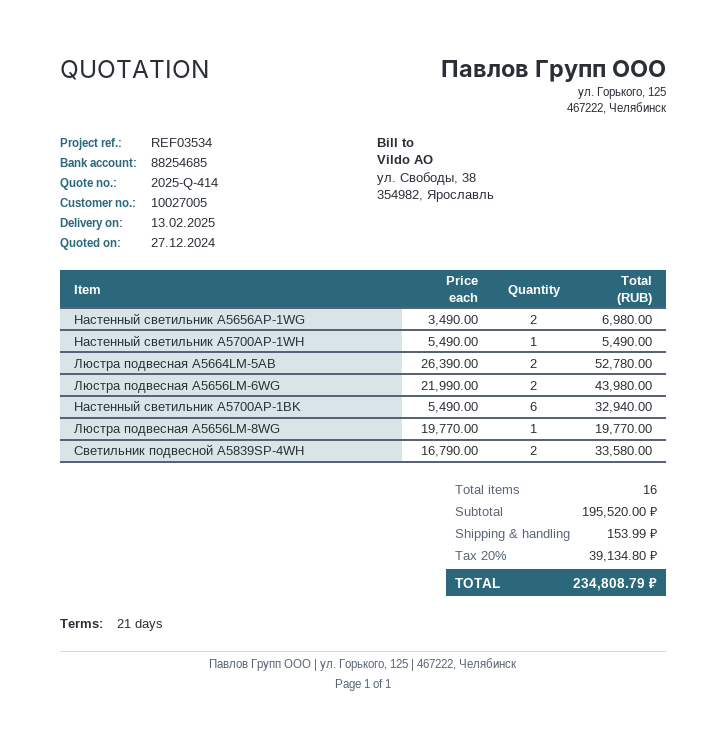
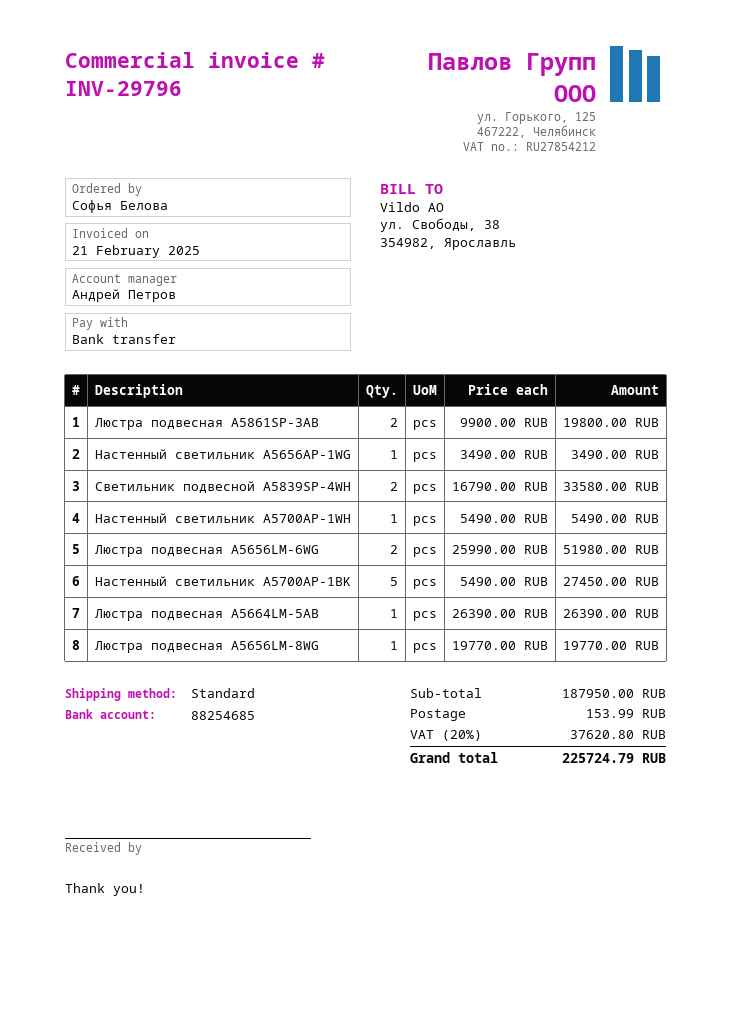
Настенный светильник A5656AP-1WG: 2 x 3490.00 = 6980.00 -> 1 x 3490.00 = 3490.00
Люстра подвесная A5664LM-5AB: 2 x 26390.00 = 52780.00 -> 1 x 26390.00 = 26390.00
Люстра подвесная A5656LM-6WG: 2 x 21990.00 = 43980.00 -> 2 x 25990.00 = 51980.00
Настенный светильник A5700AP-1BK: 6 x 5490.00 = 32940.00 -> 5 x 5490.00 = 27450.00
Люстра подвесная A5861SP-3AB: none -> 2 x 9900.00 = 19800.00
subtotal: 195520.00 -> 187950.00
tax: 20% = 39134.80 -> 20% = 37620.80
total: 234808.79 -> 225724.79

